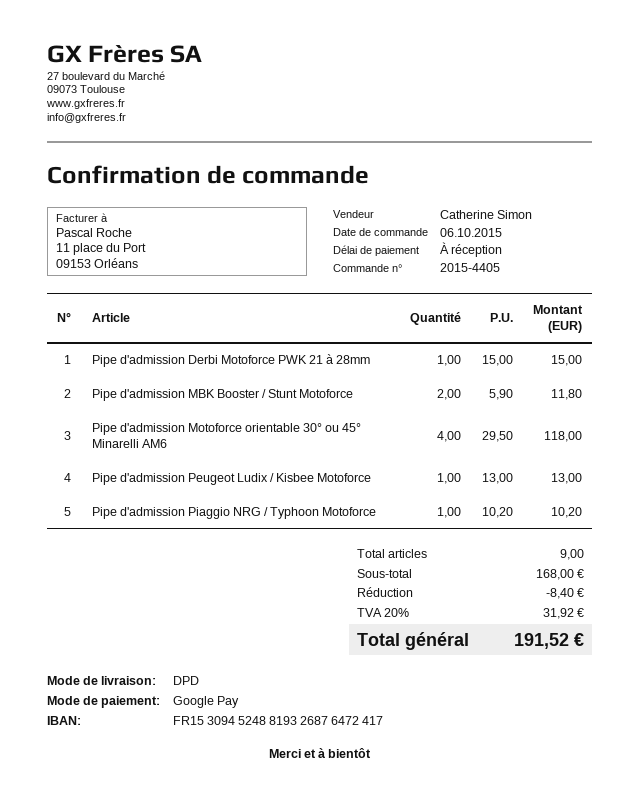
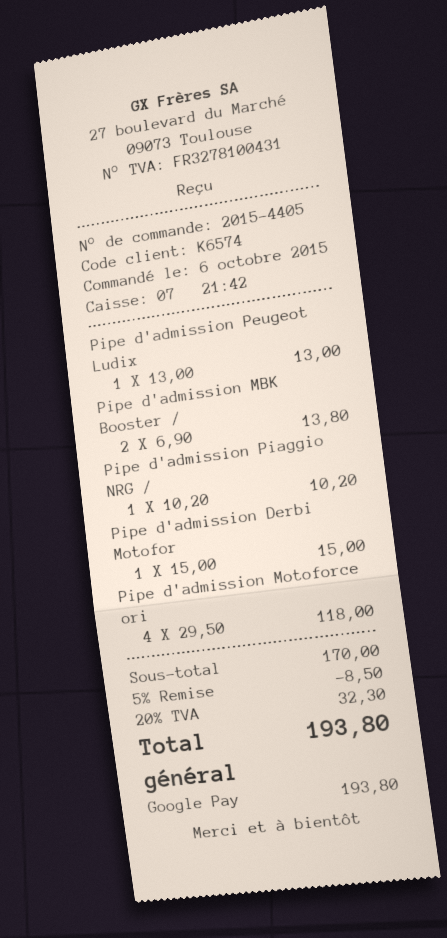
Pipe d'admission MBK Booster / Stunt Motoforce: 2 x 5.90 = 11.80 -> 2 x 6.90 = 13.80
subtotal: 168.00 -> 170.00
discount: 8.40 -> 8.50
tax: 20% = 31.92 -> 20% = 32.30
total: 191.52 -> 193.80

